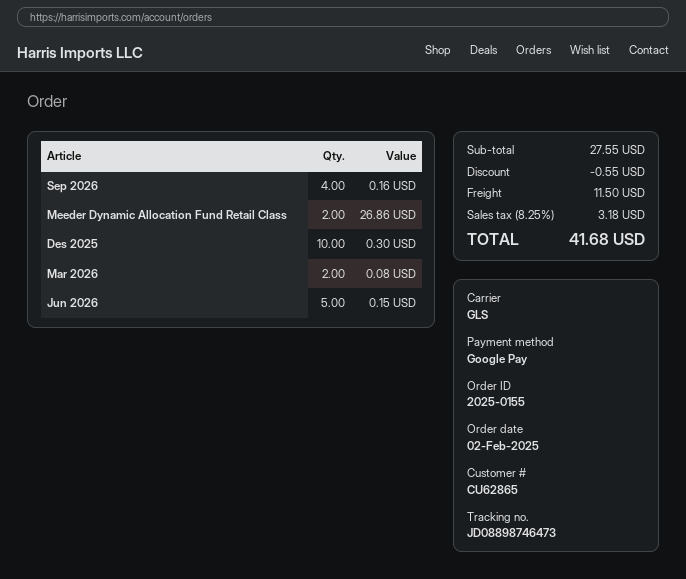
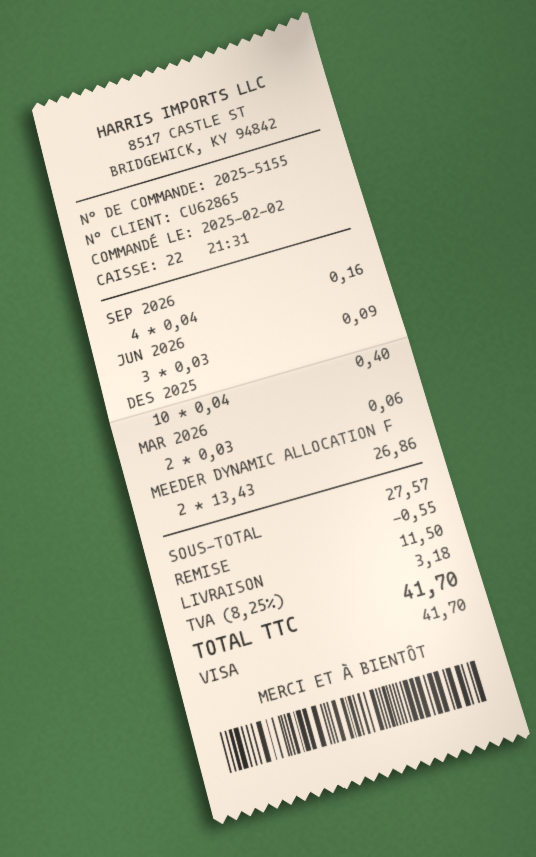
order number: 2025-0155 -> 2025-5155
payment method: Google Pay -> Visa
Des 2025: 10 for 0.30 -> 10 for 0.40
Mar 2026: 2 for 0.08 -> 2 for 0.06
Jun 2026: 5 for 0.15 -> 3 for 0.09
subtotal: 27.55 -> 27.57
total: 41.68 -> 41.70

